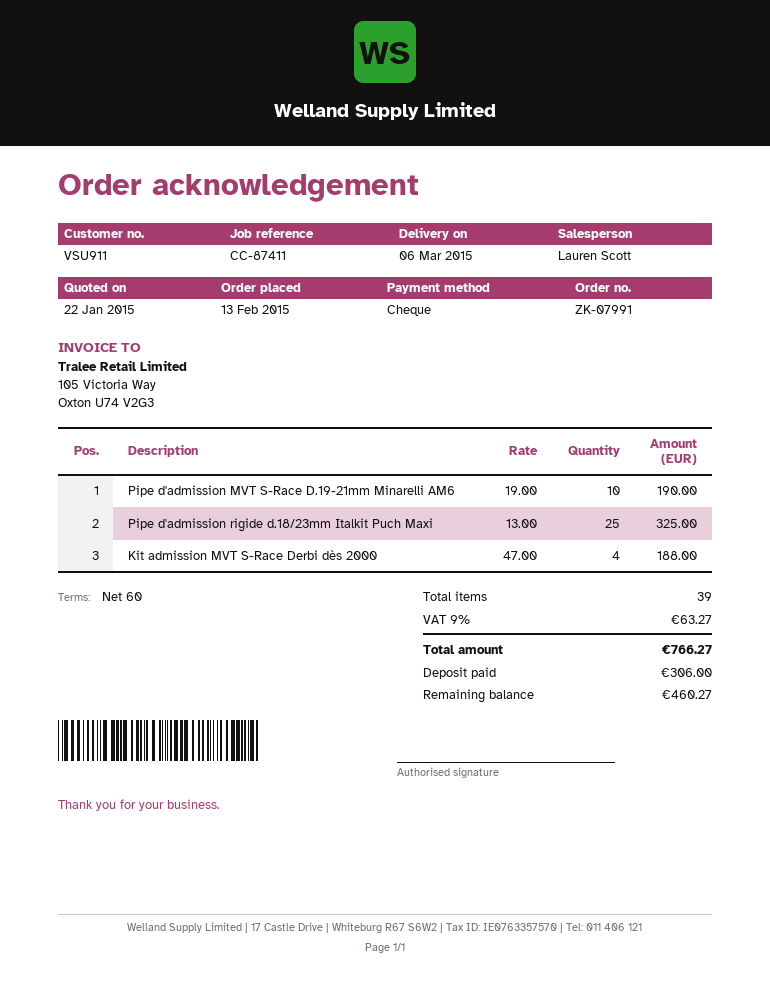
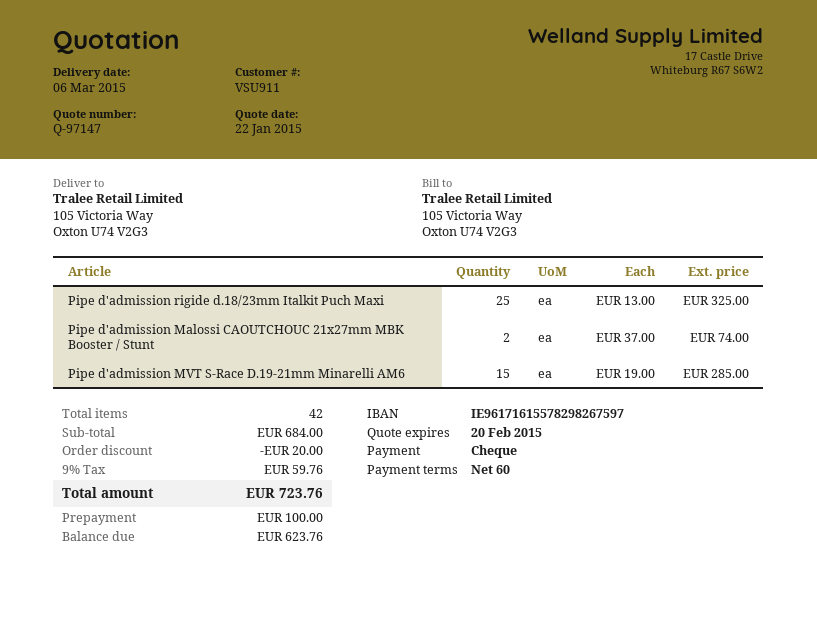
Pipe d'admission MVT S-Race D.19-21mm Minarelli AM6: 10 x 19.00 = 190.00 -> 15 x 19.00 = 285.00
Kit admission MVT S-Race Derbi dès 2000: 4 x 47.00 = 188.00 -> none
Pipe d'admission Malossi CAOUTCHOUC 21x27mm MBK Booster / Stunt: none -> 2 x 37.00 = 74.00
total quantity: 39 -> 42
discount: none -> 20.00
tax: 9% = 63.27 -> 9% = 59.76
total: 766.27 -> 723.76
deposit: 306.00 -> 100.00
balance: 460.27 -> 623.76

